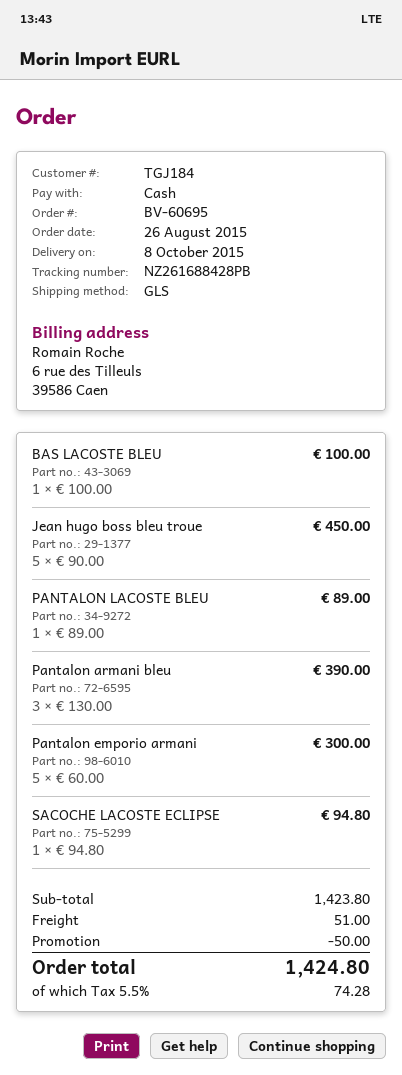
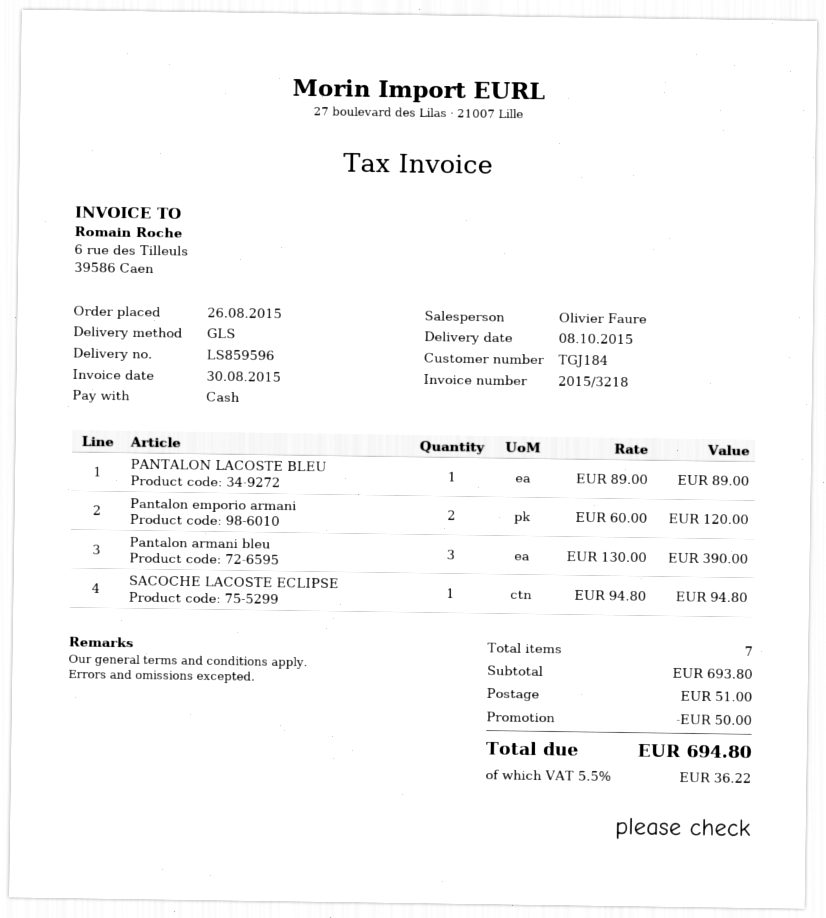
BAS LACOSTE BLEU: 1 x 100.00 = 100.00 -> none
Jean hugo boss bleu troue: 5 x 90.00 = 450.00 -> none
Pantalon emporio armani: 5 x 60.00 = 300.00 -> 2 x 60.00 = 120.00
subtotal: 1423.80 -> 693.80
tax: 5.5% = 74.28 -> 5.5% = 36.22
total: 1424.80 -> 694.80

